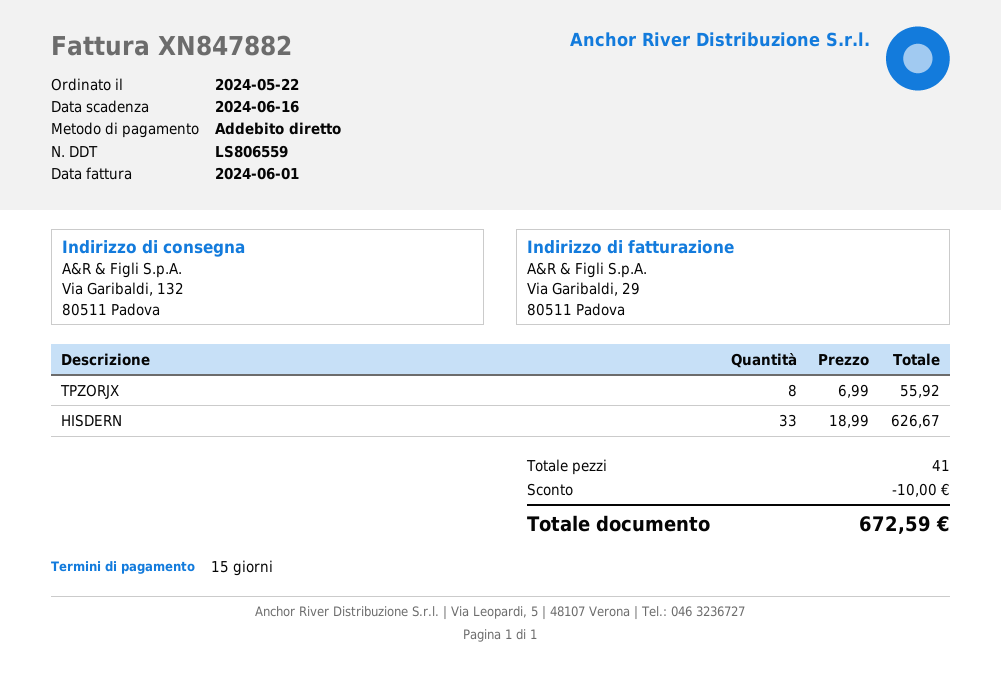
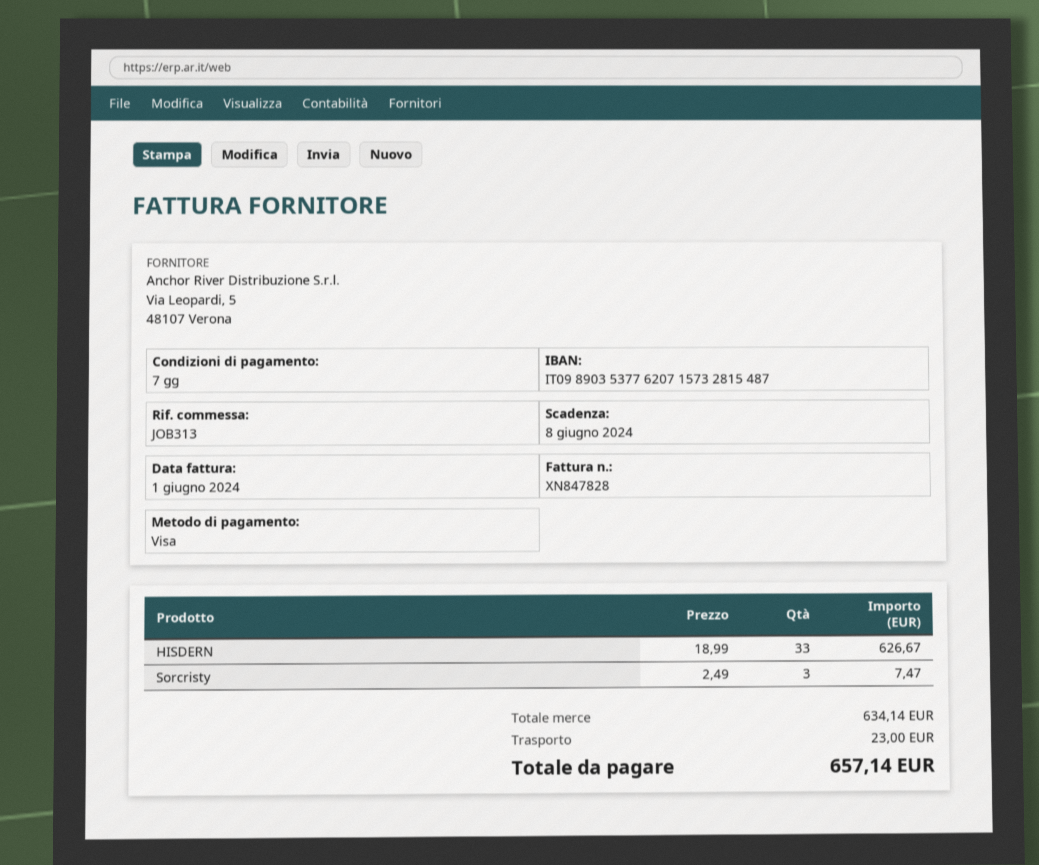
invoice number: XN847882 -> XN847828
payment terms: 15 days -> 7 days
due date: 2024-06-16 -> 2024-06-08
payment method: direct debit -> Visa
TPZORJX: 8 x 6.99 = 55.92 -> none
Sorcristy: none -> 3 x 2.49 = 7.47
discount: 10.00 -> none
shipping: none -> 23.00
total: 672.59 -> 657.14

